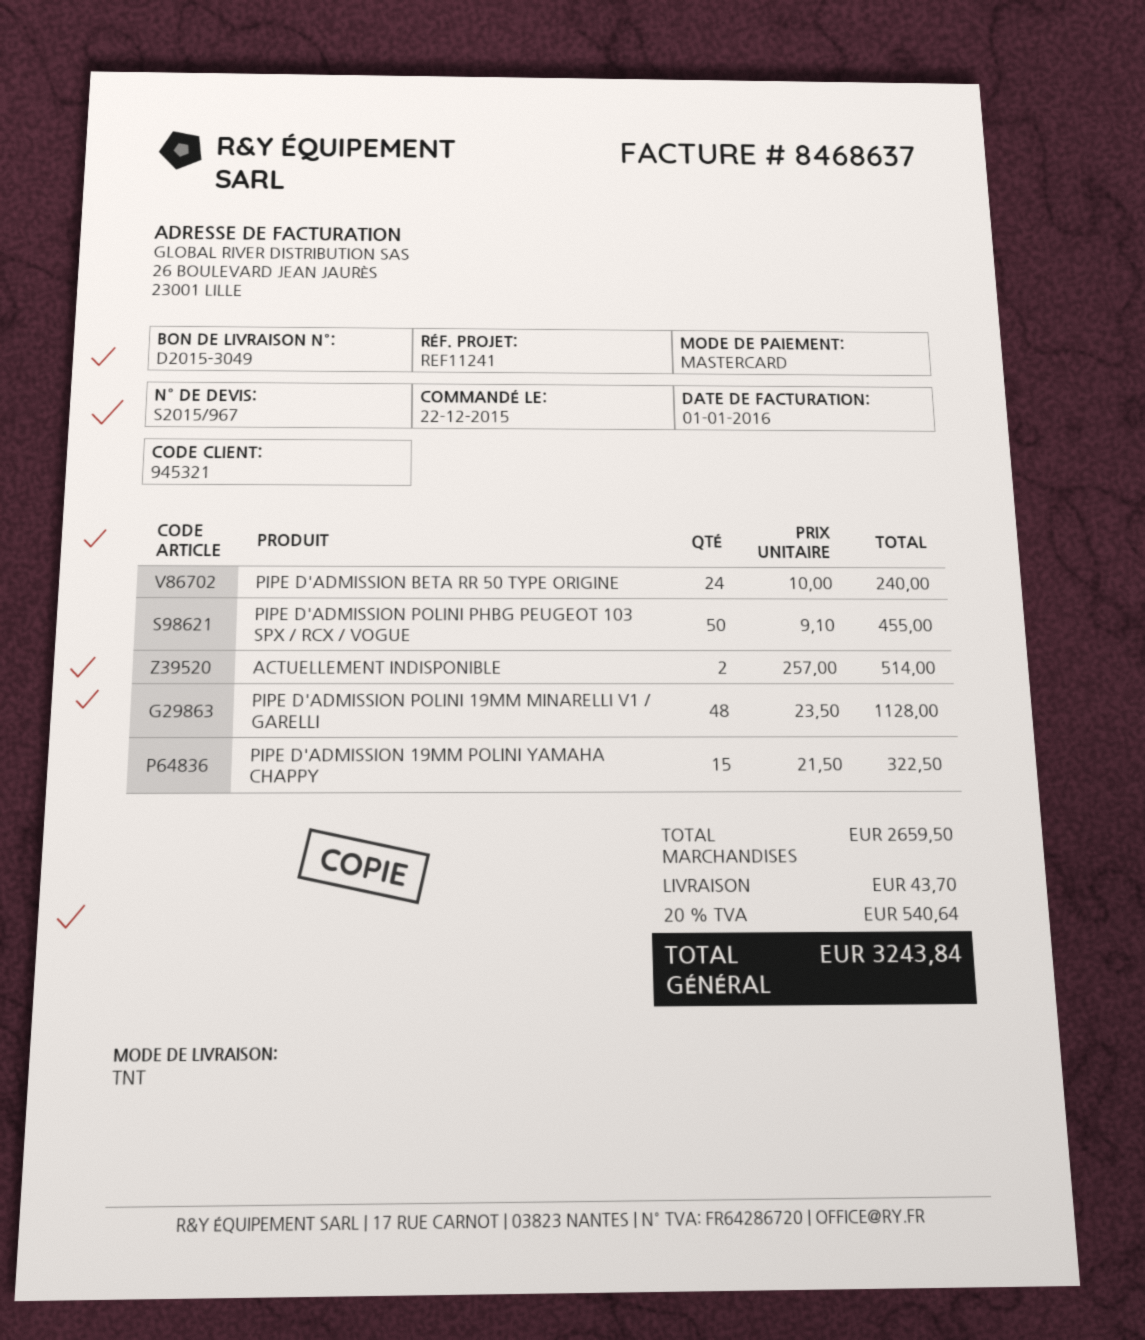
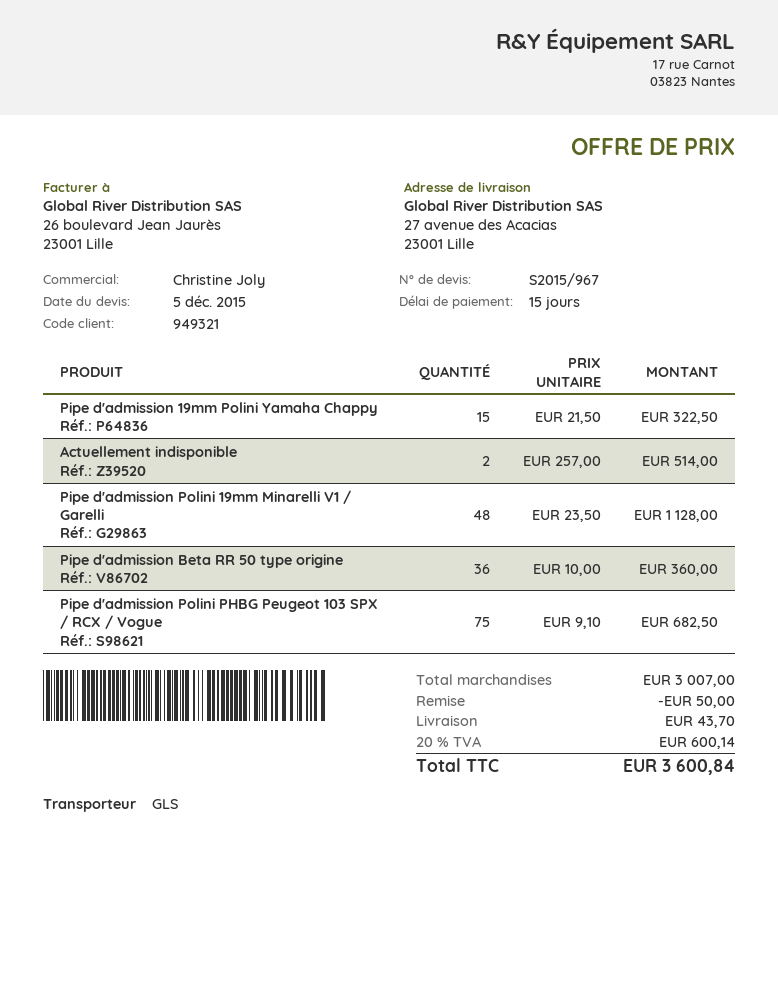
customer number: 945321 -> 949321
shipping method: TNT -> GLS
PIPE D'ADMISSION BETA RR 50 TYPE ORIGINE: 24 x 10.00 = 240.00 -> 36 x 10.00 = 360.00
PIPE D'ADMISSION POLINI PHBG PEUGEOT 103 SPX / RCX / VOGUE: 50 x 9.10 = 455.00 -> 75 x 9.10 = 682.50
subtotal: 2659.50 -> 3007.00
discount: none -> 50.00
tax: 20% = 540.64 -> 20% = 600.14
total: 3243.84 -> 3600.84

